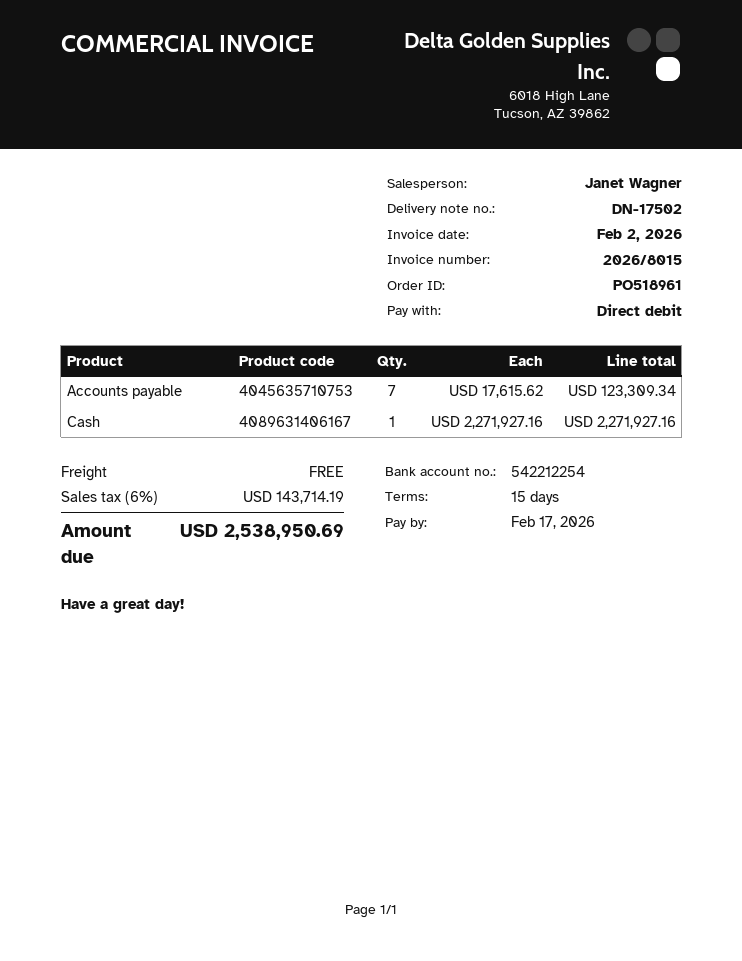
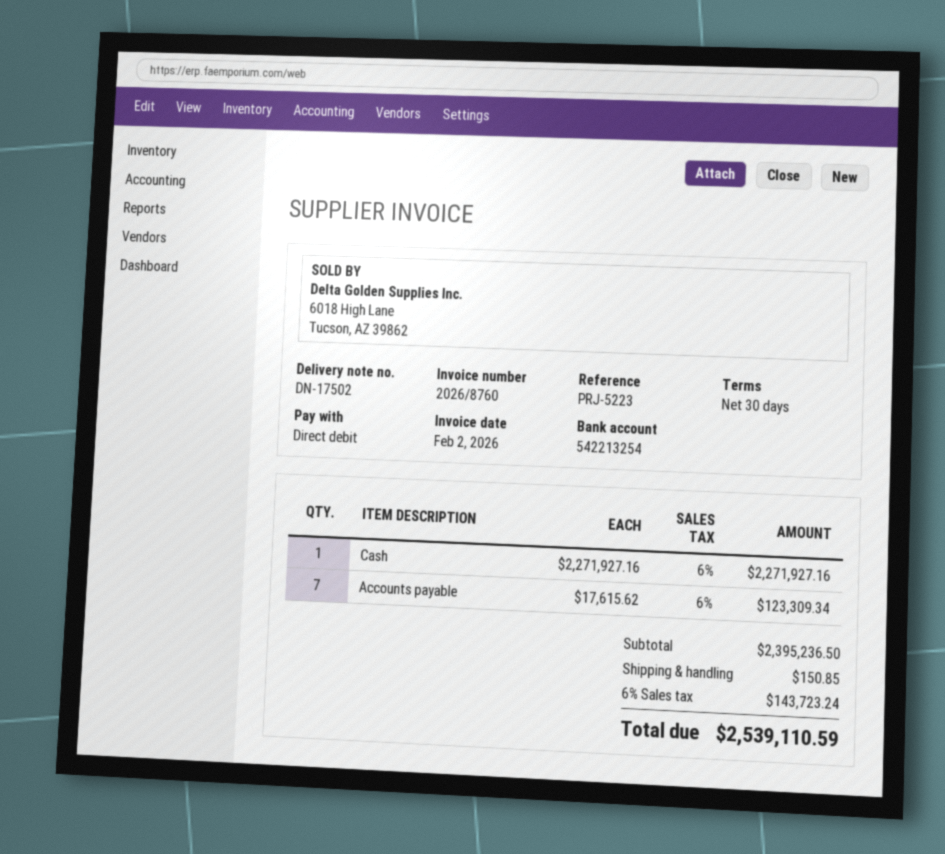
invoice number: 2026/8015 -> 2026/8760
payment terms: 15 days -> 30 days
bank account: 542212254 -> 542213254
shipping: 0.00 -> 150.85
tax: 6% = 143714.19 -> 6% = 143723.24
total: 2538950.69 -> 2539110.59

